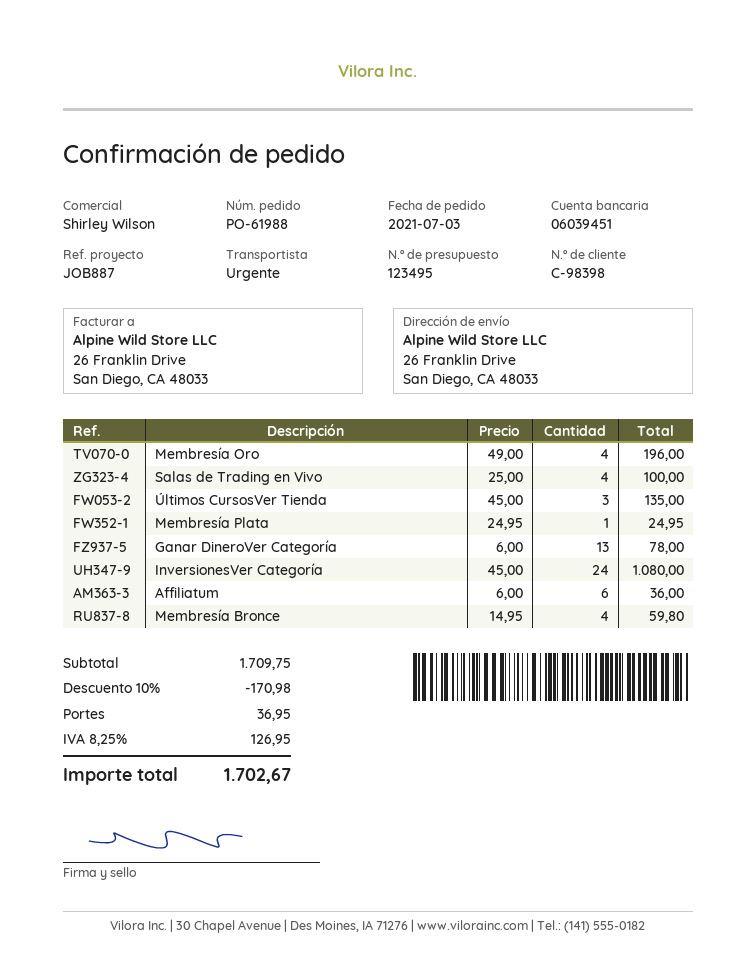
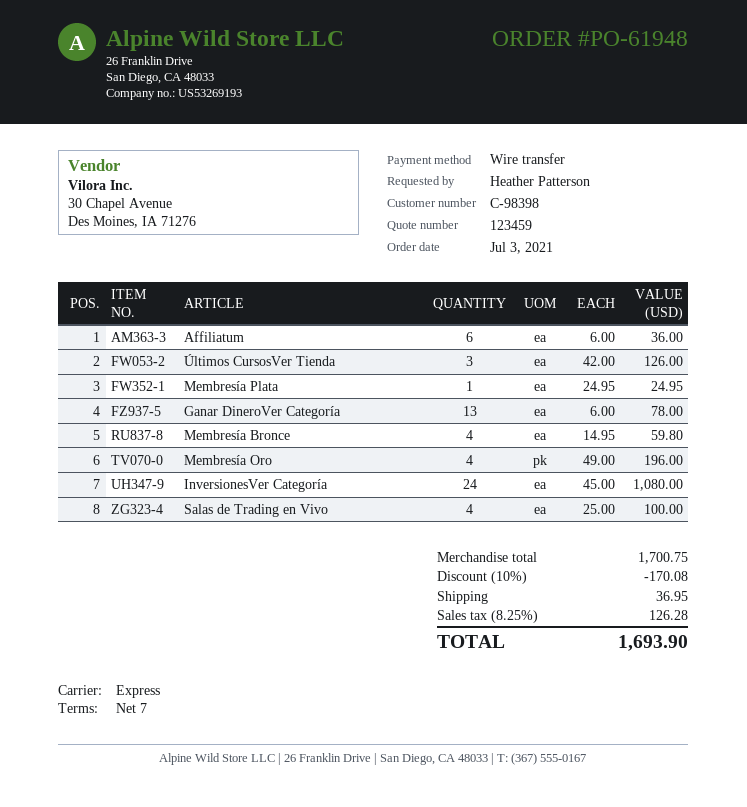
quote number: 123495 -> 123459
order number: PO-61988 -> PO-61948
Últimos CursosVer Tienda: 3 x 45.00 = 135.00 -> 3 x 42.00 = 126.00
subtotal: 1709.75 -> 1700.75
discount: 10% = 170.98 -> 10% = 170.08
tax: 8.25% = 126.95 -> 8.25% = 126.28
total: 1702.67 -> 1693.90

